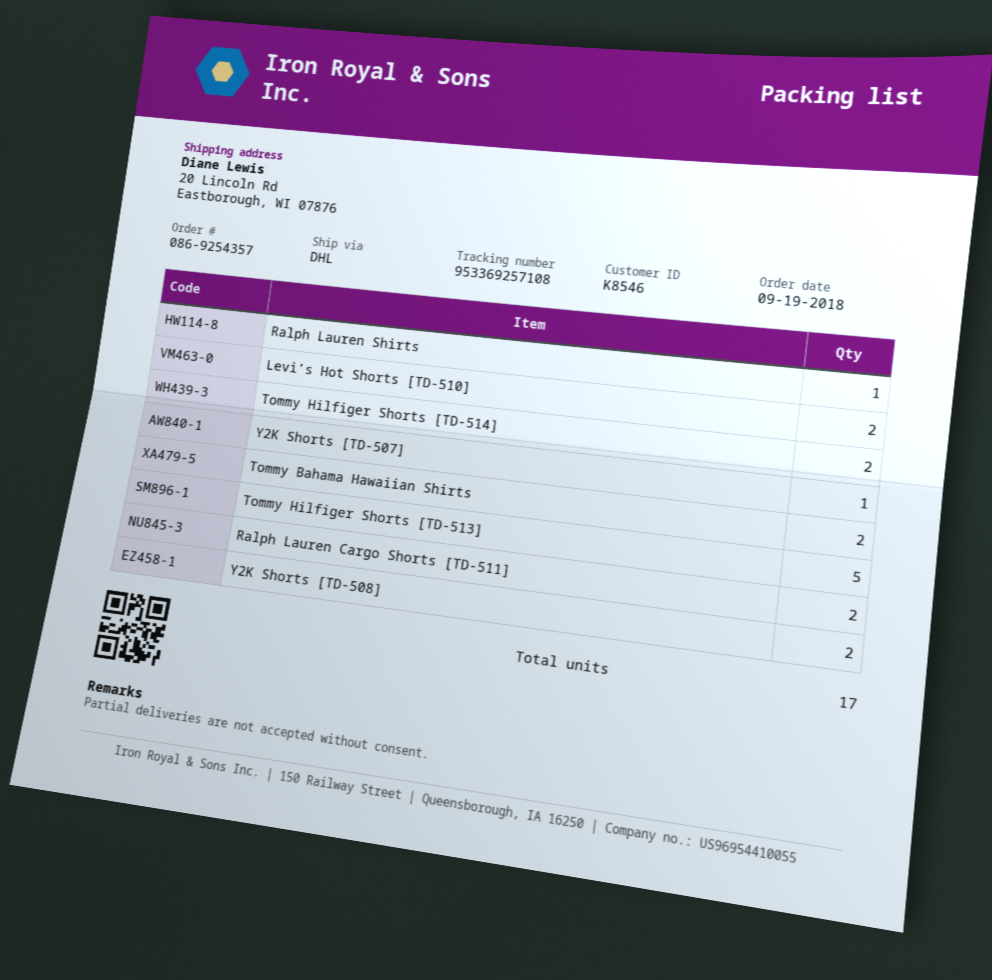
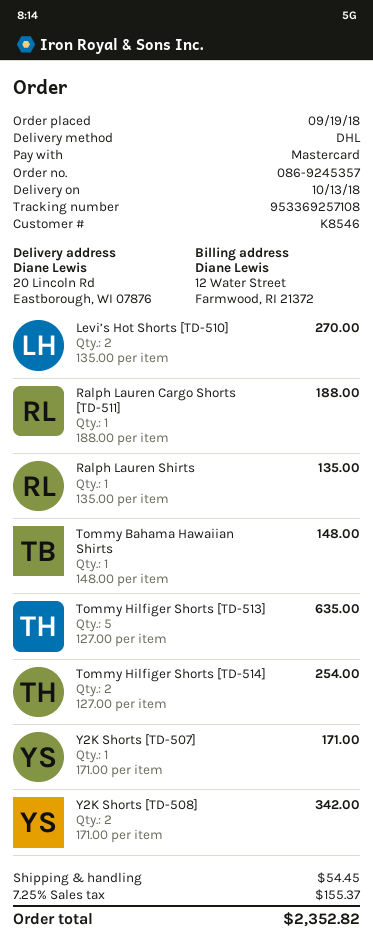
order number: 086-9254357 -> 086-9245357
Tommy Bahama Hawaiian Shirts: 2 -> 1
Ralph Lauren Cargo Shorts [TD-511]: 2 -> 1

